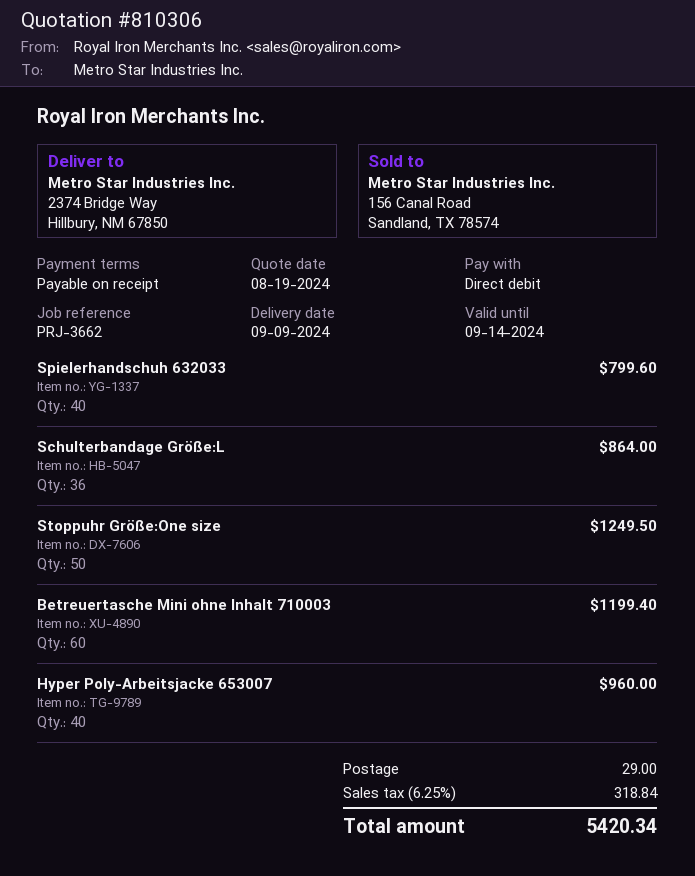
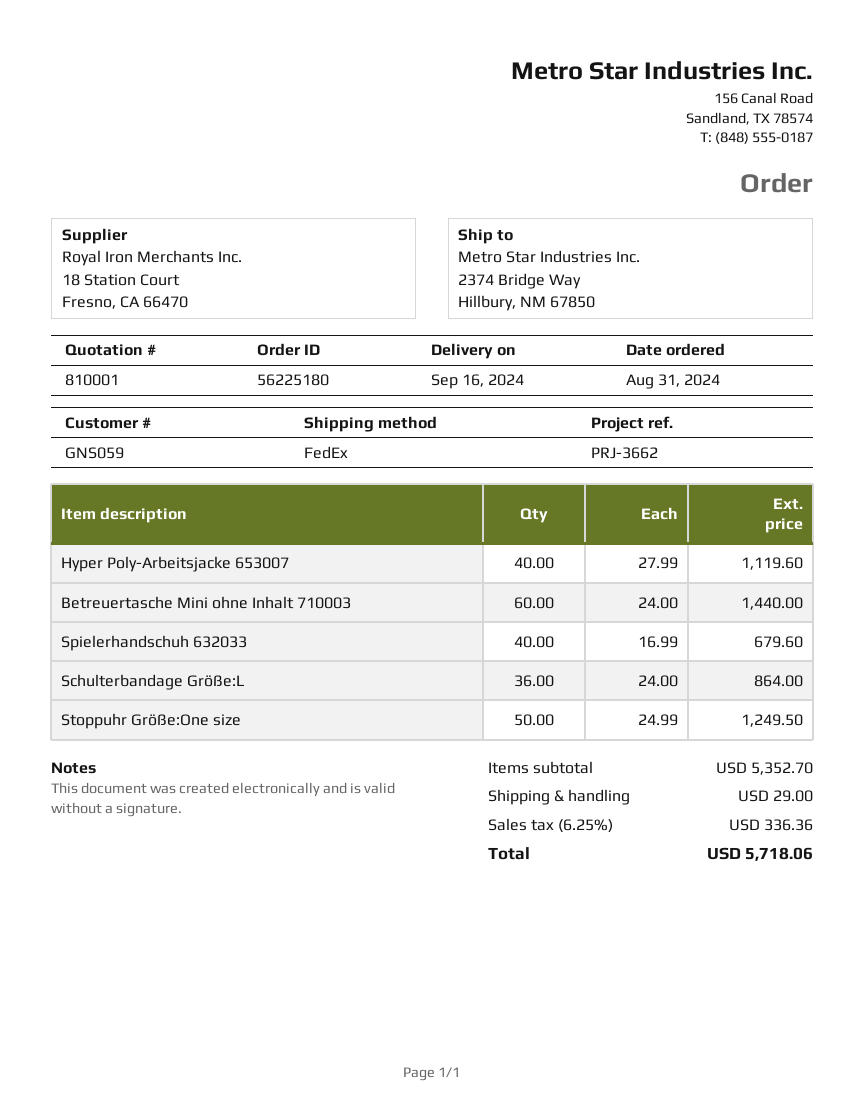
quote number: 810306 -> 810001
delivery date: 2024-09-09 -> 2024-09-16
Spielerhandschuh 632033: 40 for 799.60 -> 40 for 679.60
Betreuertasche Mini ohne Inhalt 710003: 60 for 1199.40 -> 60 for 1440.00
Hyper Poly-Arbeitsjacke 653007: 40 for 960.00 -> 40 for 1119.60
tax: 6.25% = 318.84 -> 6.25% = 336.36
total: 5420.34 -> 5718.06

